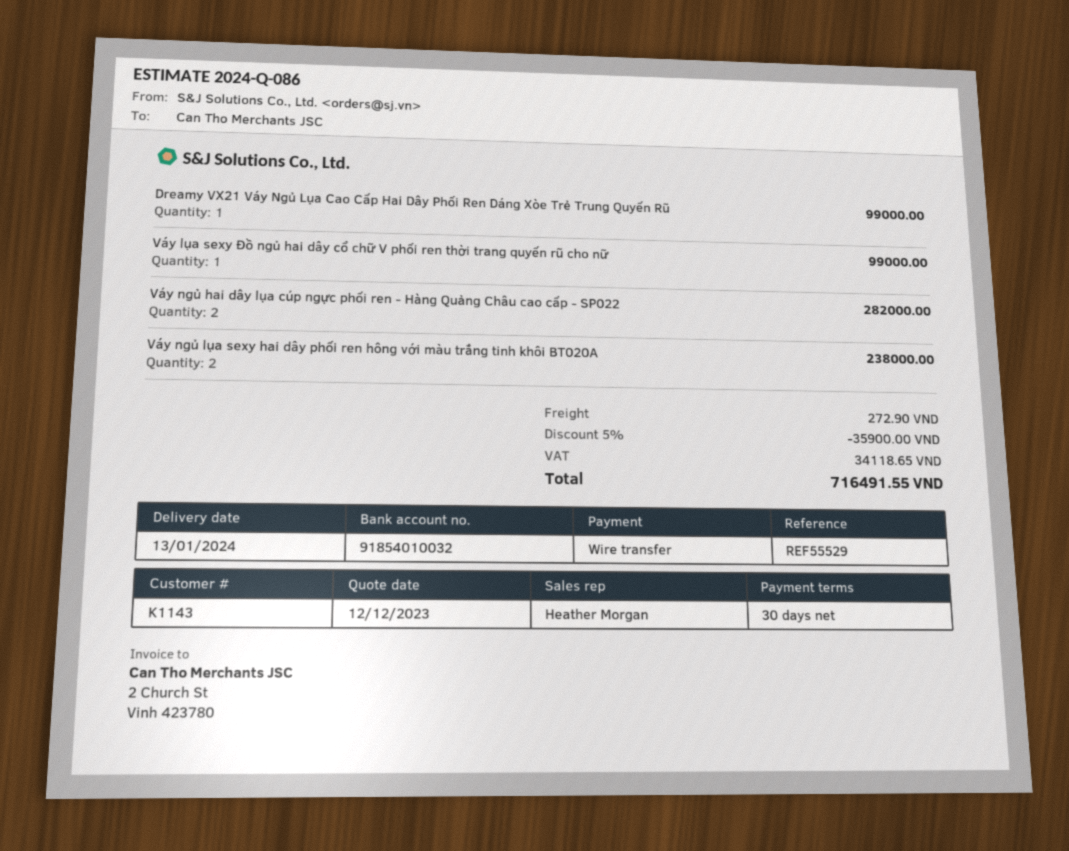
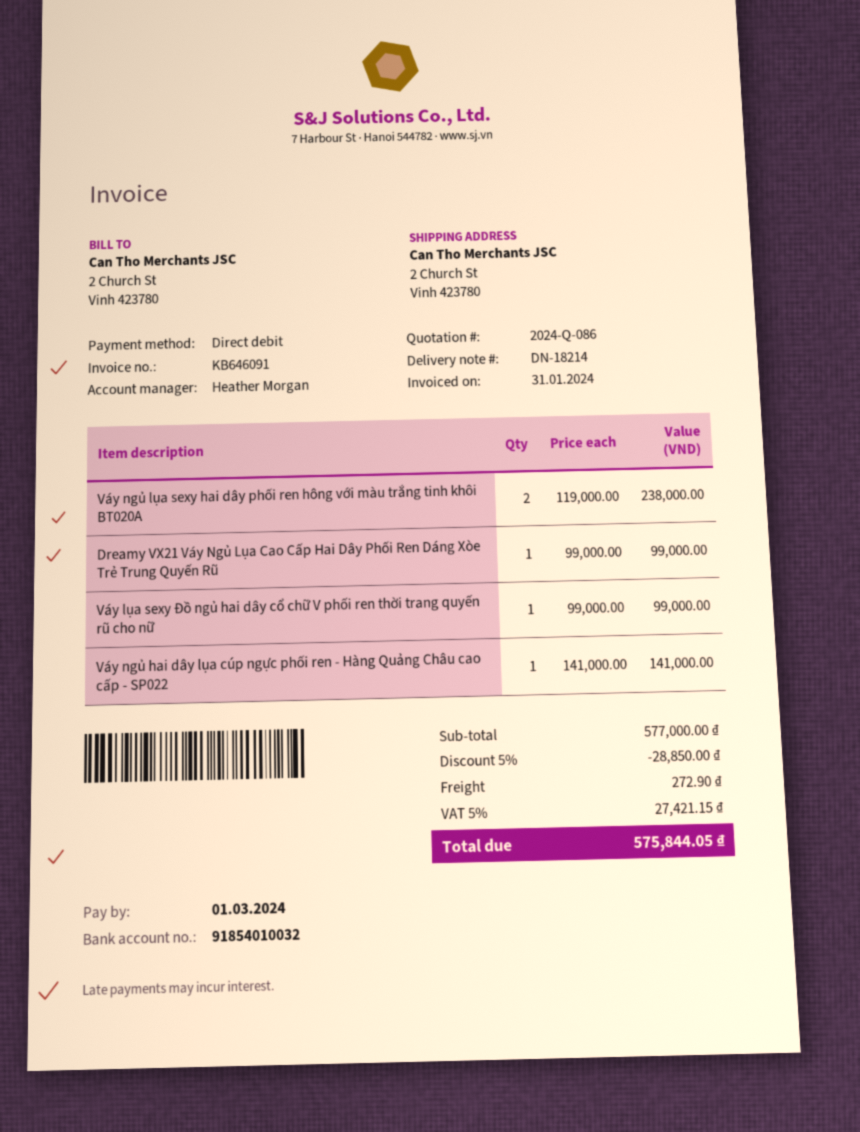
payment method: bank transfer -> direct debit
Váy ngủ hai dây lụa cúp ngực phối ren - Hàng Quảng Châu cao cấp - SP022: 2 for 282000.00 -> 1 for 141000.00
discount: 5% = 35900.00 -> 5% = 28850.00
tax: 34118.65 -> 27421.15
total: 716491.55 -> 575844.05

